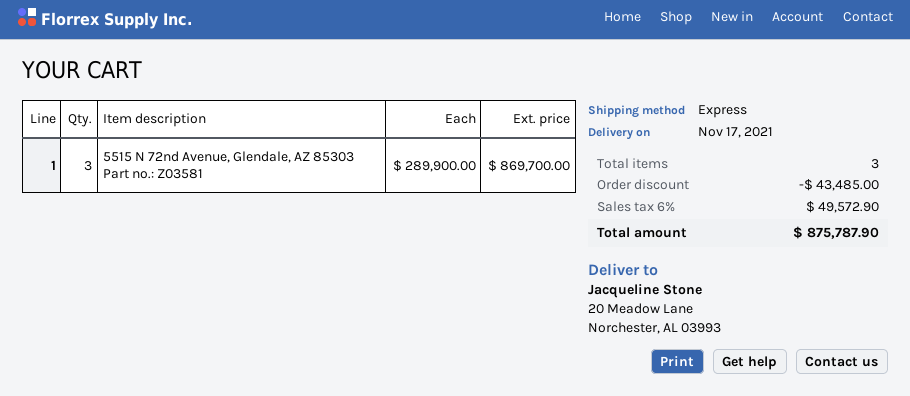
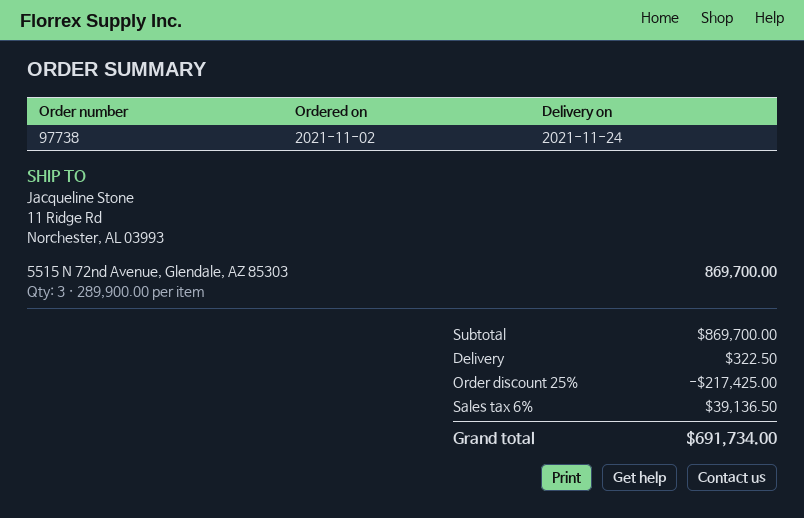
delivery date: 2021-11-17 -> 2021-11-24
ship to: 20 Meadow Lane, Norchester, AL 03993 -> 11 Ridge Rd, Norchester, AL 03993
discount: 43485.00 -> 217425.00
shipping: none -> 322.50
tax: 6% = 49572.90 -> 6% = 39136.50
total: 875787.90 -> 691734.00

